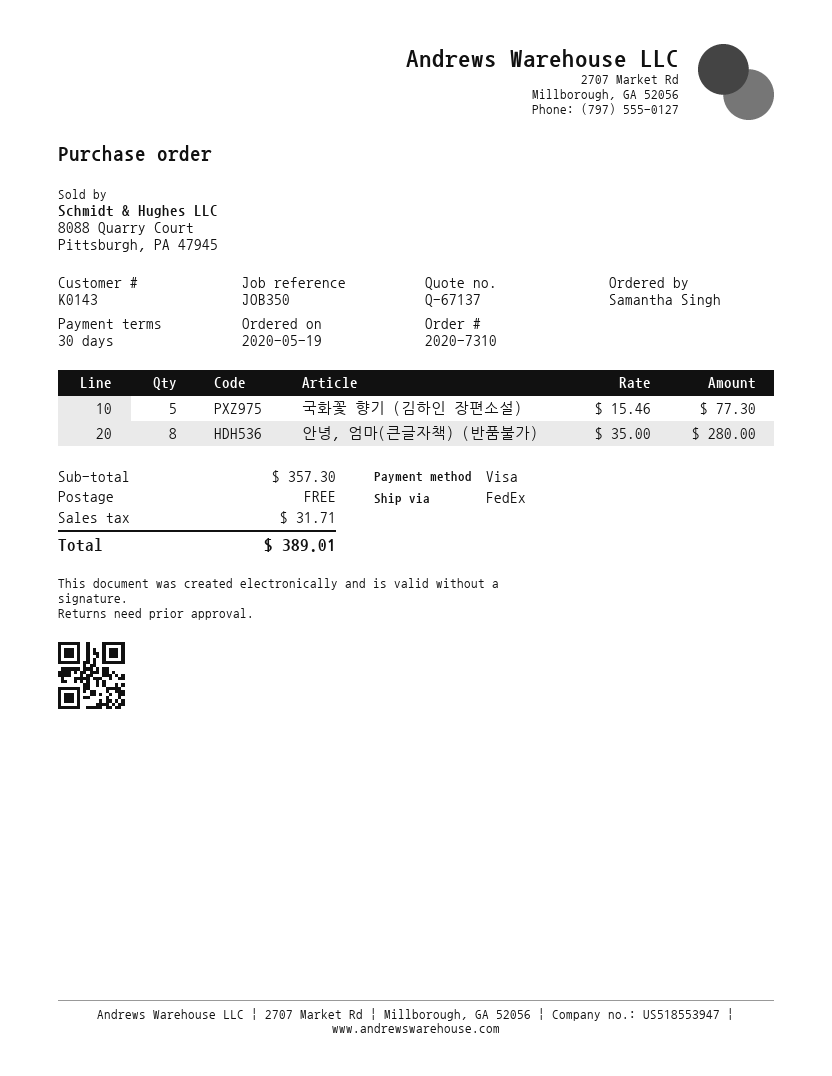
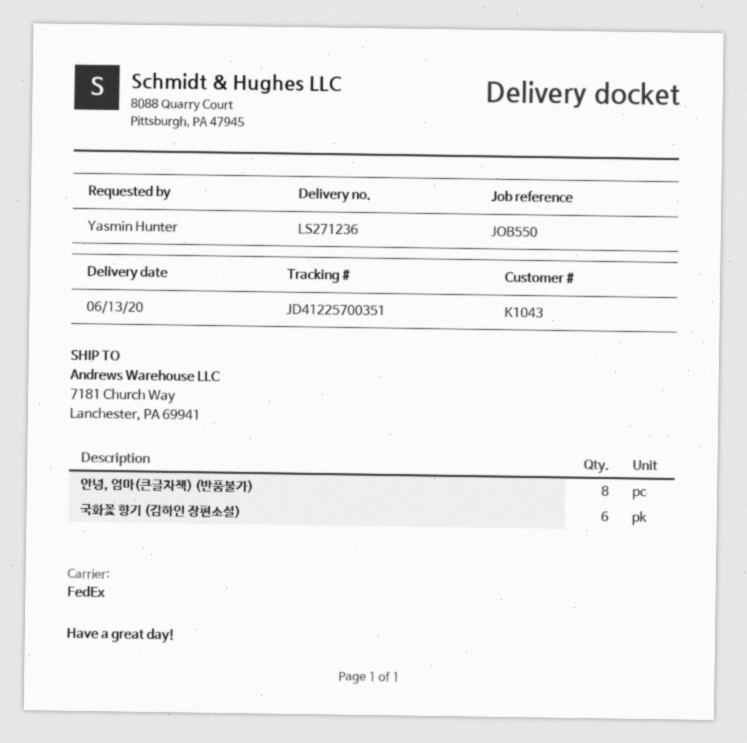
customer number: K0143 -> K1043
reference: JOB350 -> JOB550
ordered by: Samantha Singh -> Yasmin Hunter
국화꽃 향기 (김하인 장편소설): 5 -> 6

